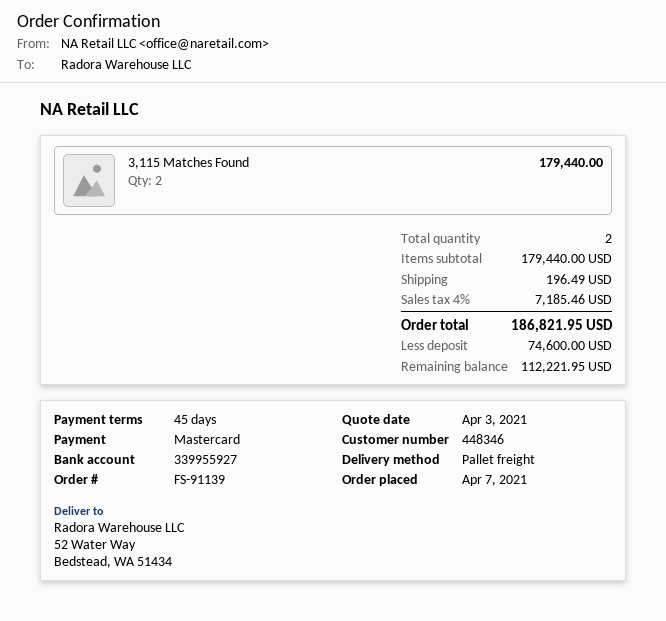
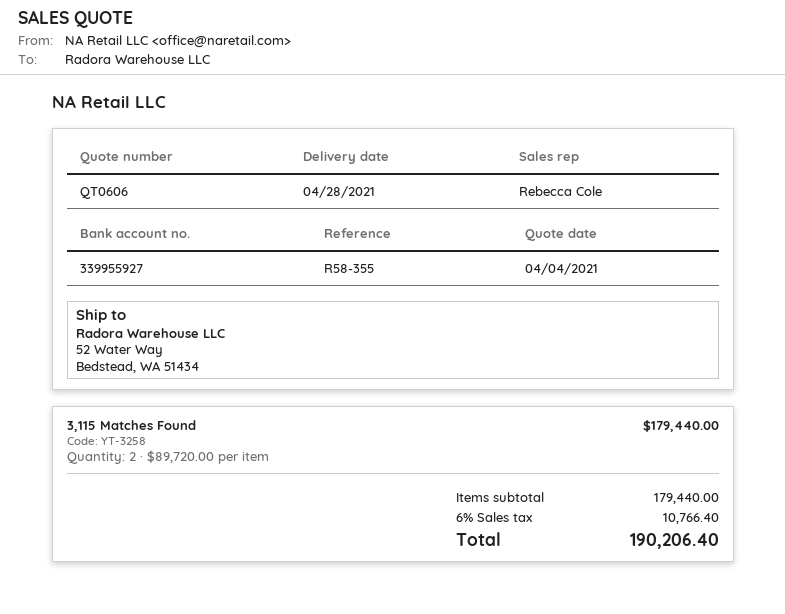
quote date: 2021-04-03 -> 2021-04-04
shipping: 196.49 -> none
tax: 4% = 7185.46 -> 6% = 10766.40
total: 186821.95 -> 190206.40

